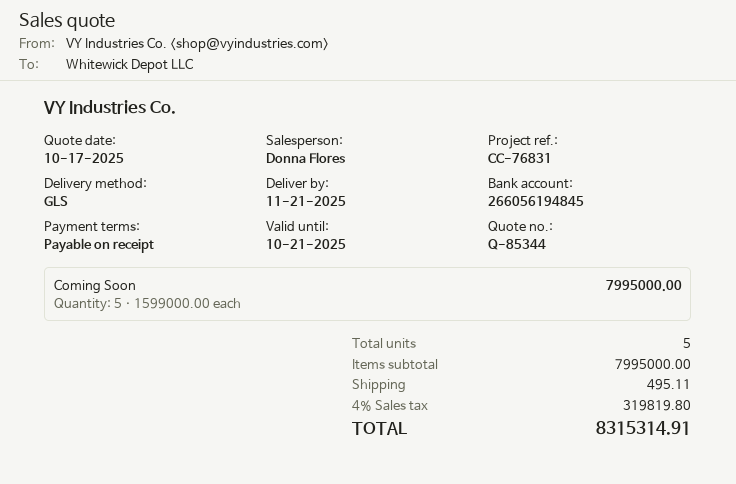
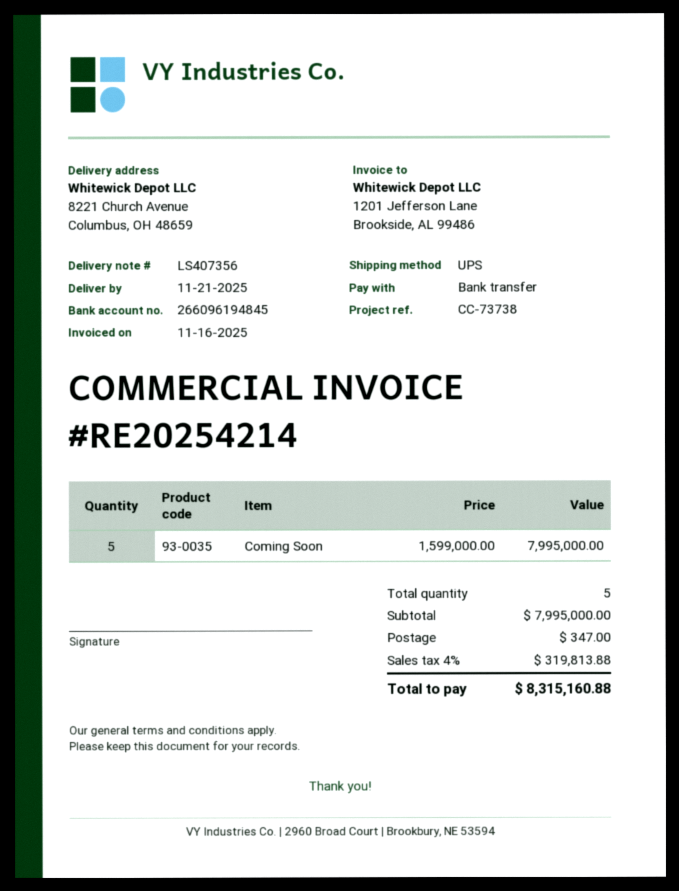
reference: CC-76831 -> CC-73738
bank account: 266056194845 -> 266096194845
shipping method: GLS -> UPS
shipping: 495.11 -> 347.00
tax: 4% = 319819.80 -> 4% = 319813.88
total: 8315314.91 -> 8315160.88

